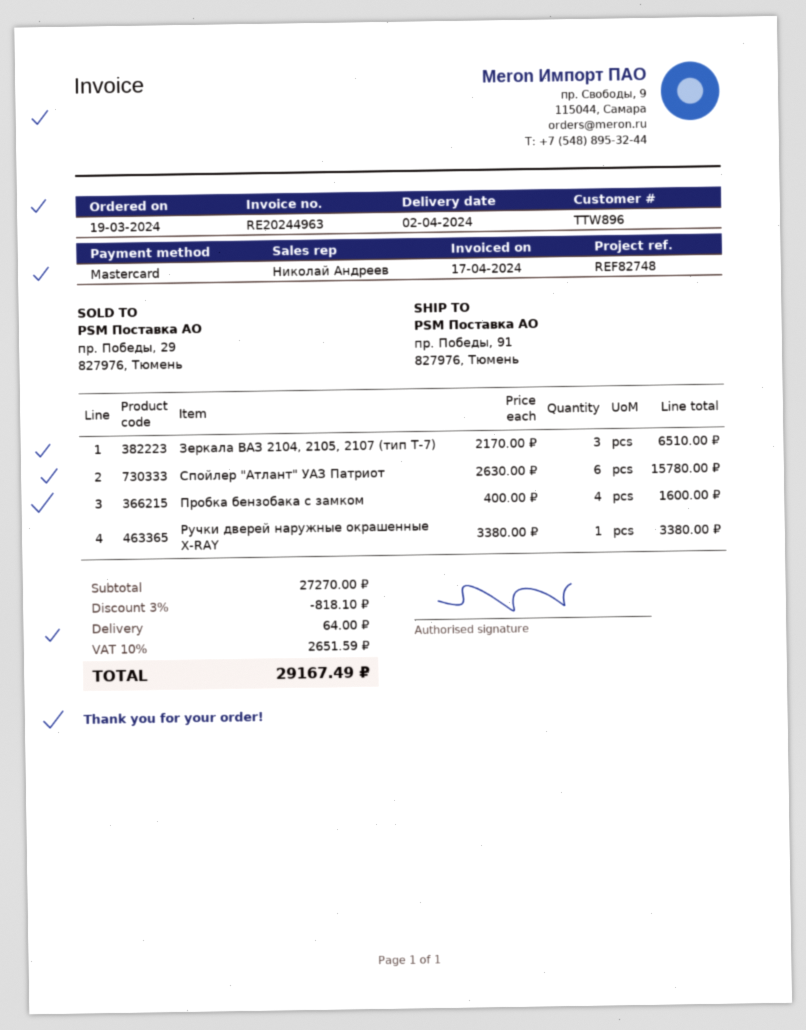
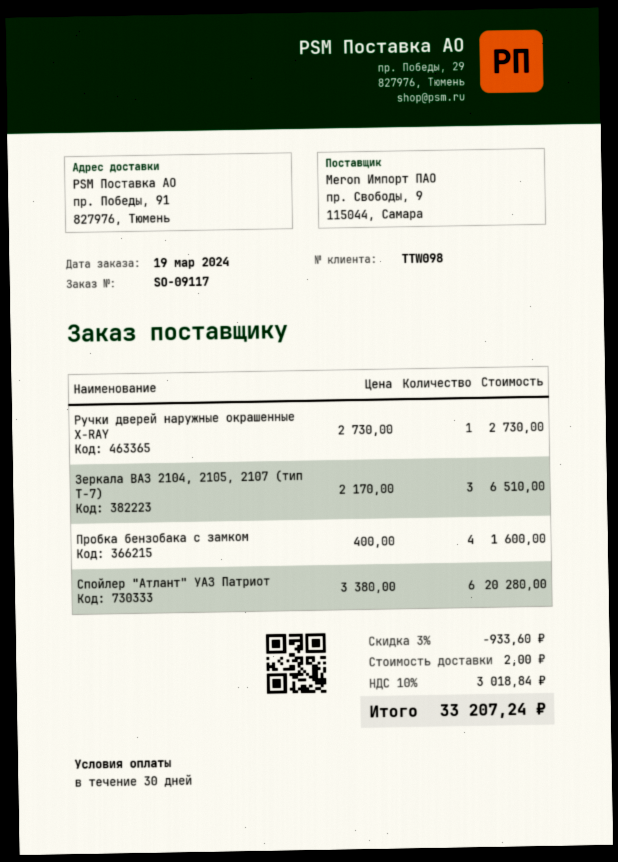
customer number: TTW896 -> TTW098
Спойлер "Атлант" УАЗ Патриот: 6 x 2630.00 = 15780.00 -> 6 x 3380.00 = 20280.00
Ручки дверей наружные окрашенные X-RAY: 1 x 3380.00 = 3380.00 -> 1 x 2730.00 = 2730.00
discount: 3% = 818.10 -> 3% = 933.60
shipping: 64.00 -> 2.00
tax: 10% = 2651.59 -> 10% = 3018.84
total: 29167.49 -> 33207.24

